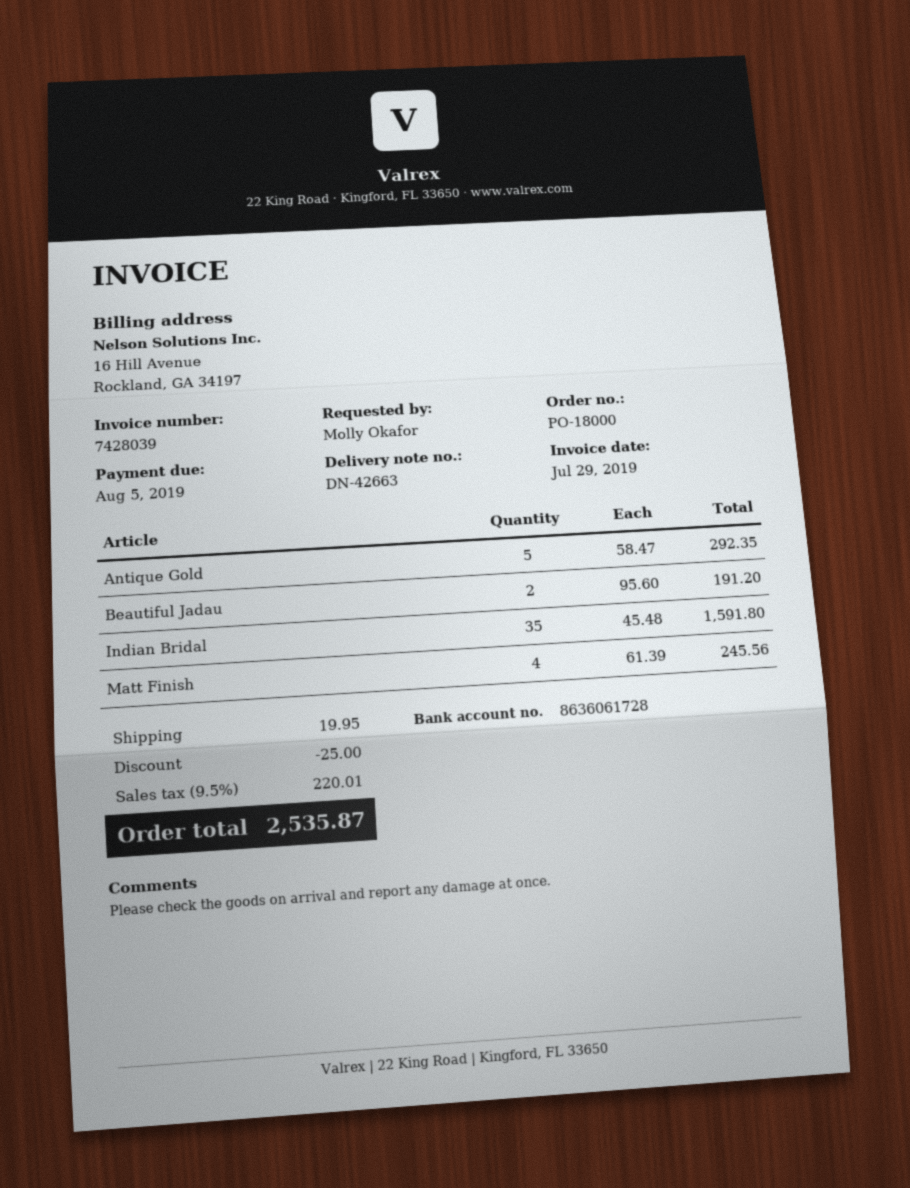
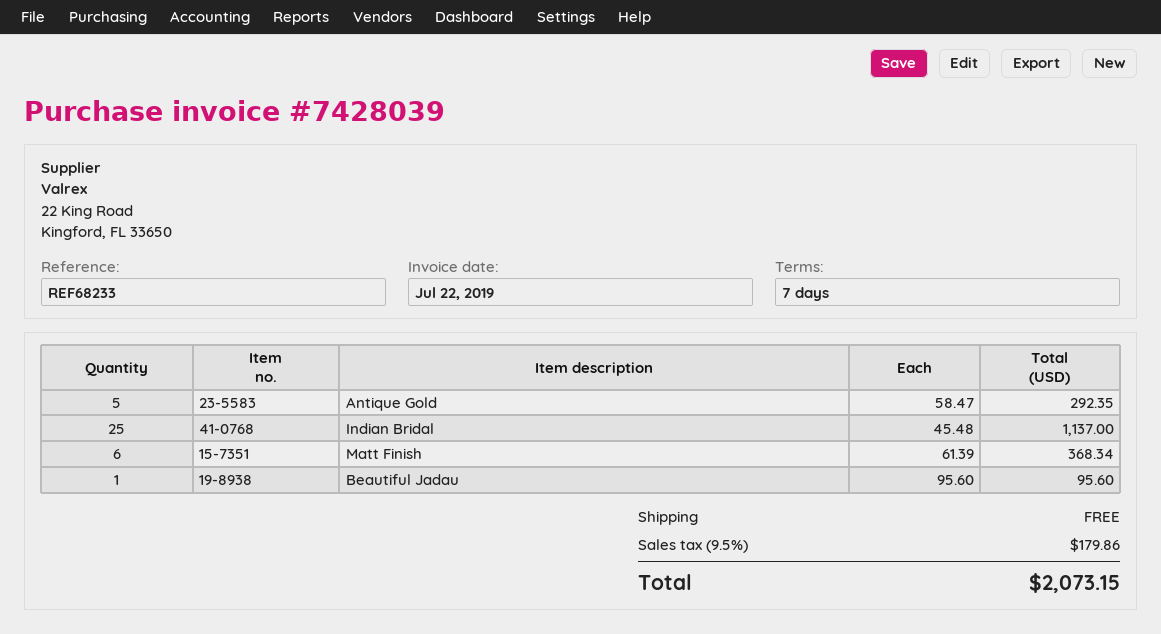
invoice date: 2019-07-29 -> 2019-07-22
Beautiful Jadau: 2 x 95.60 = 191.20 -> 1 x 95.60 = 95.60
Indian Bridal: 35 x 45.48 = 1591.80 -> 25 x 45.48 = 1137.00
Matt Finish: 4 x 61.39 = 245.56 -> 6 x 61.39 = 368.34
discount: 25.00 -> none
shipping: 19.95 -> 0.00
tax: 9.5% = 220.01 -> 9.5% = 179.86
total: 2535.87 -> 2073.15

